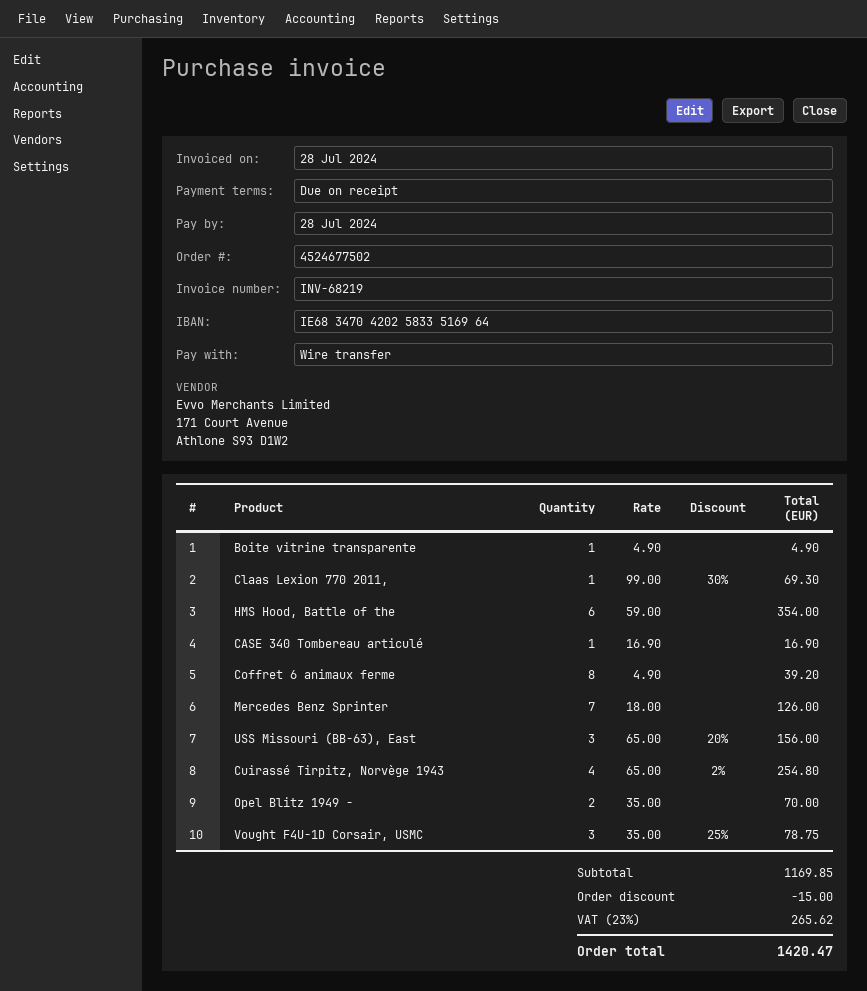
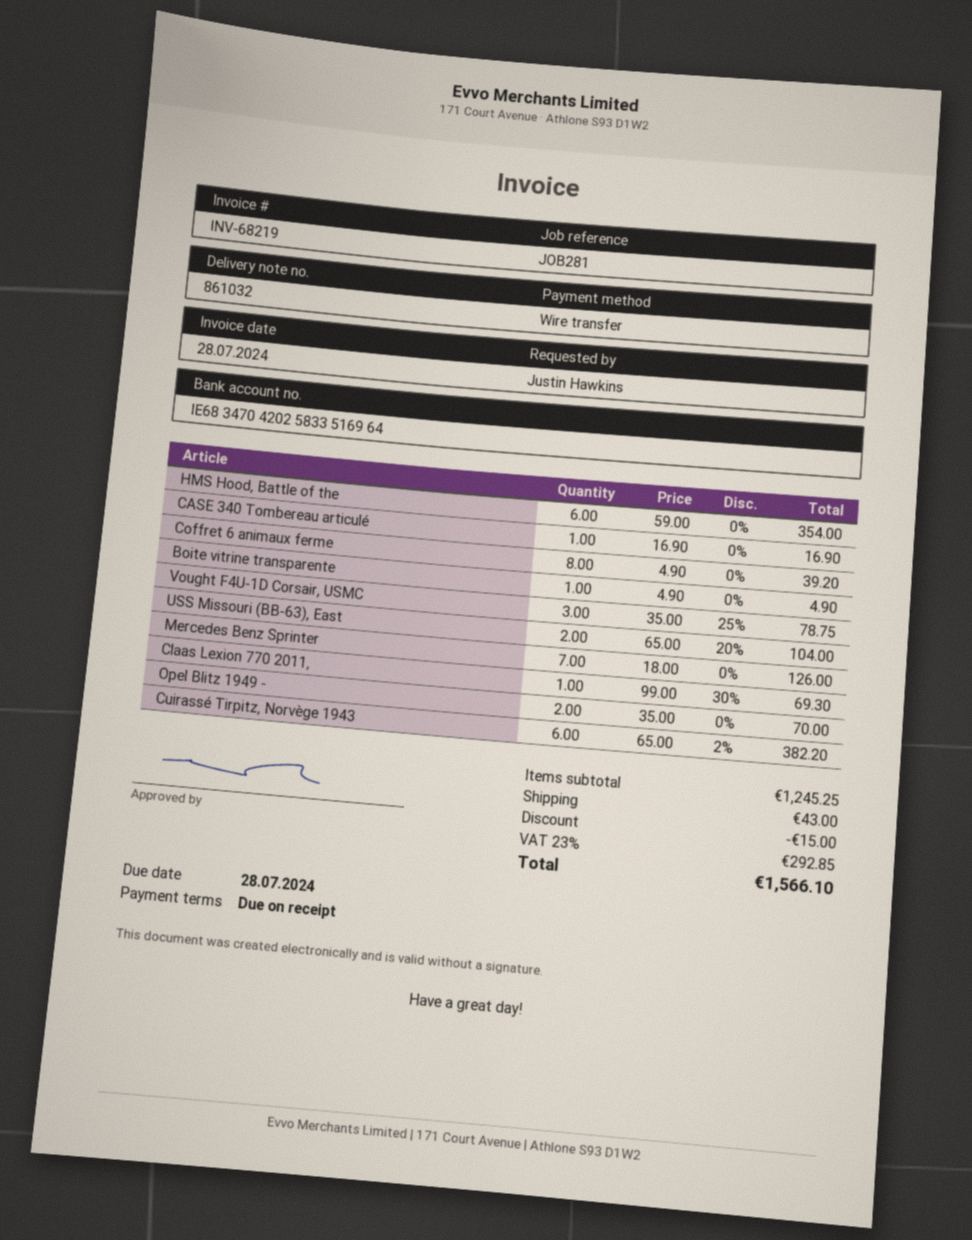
USS Missouri (BB-63), East: 3 x 65.00 - 20% = 156.00 -> 2 x 65.00 - 20% = 104.00
Cuirassé Tirpitz, Norvège 1943: 4 x 65.00 - 2% = 254.80 -> 6 x 65.00 - 2% = 382.20
subtotal: 1169.85 -> 1245.25
shipping: none -> 43.00
tax: 23% = 265.62 -> 23% = 292.85
total: 1420.47 -> 1566.10

